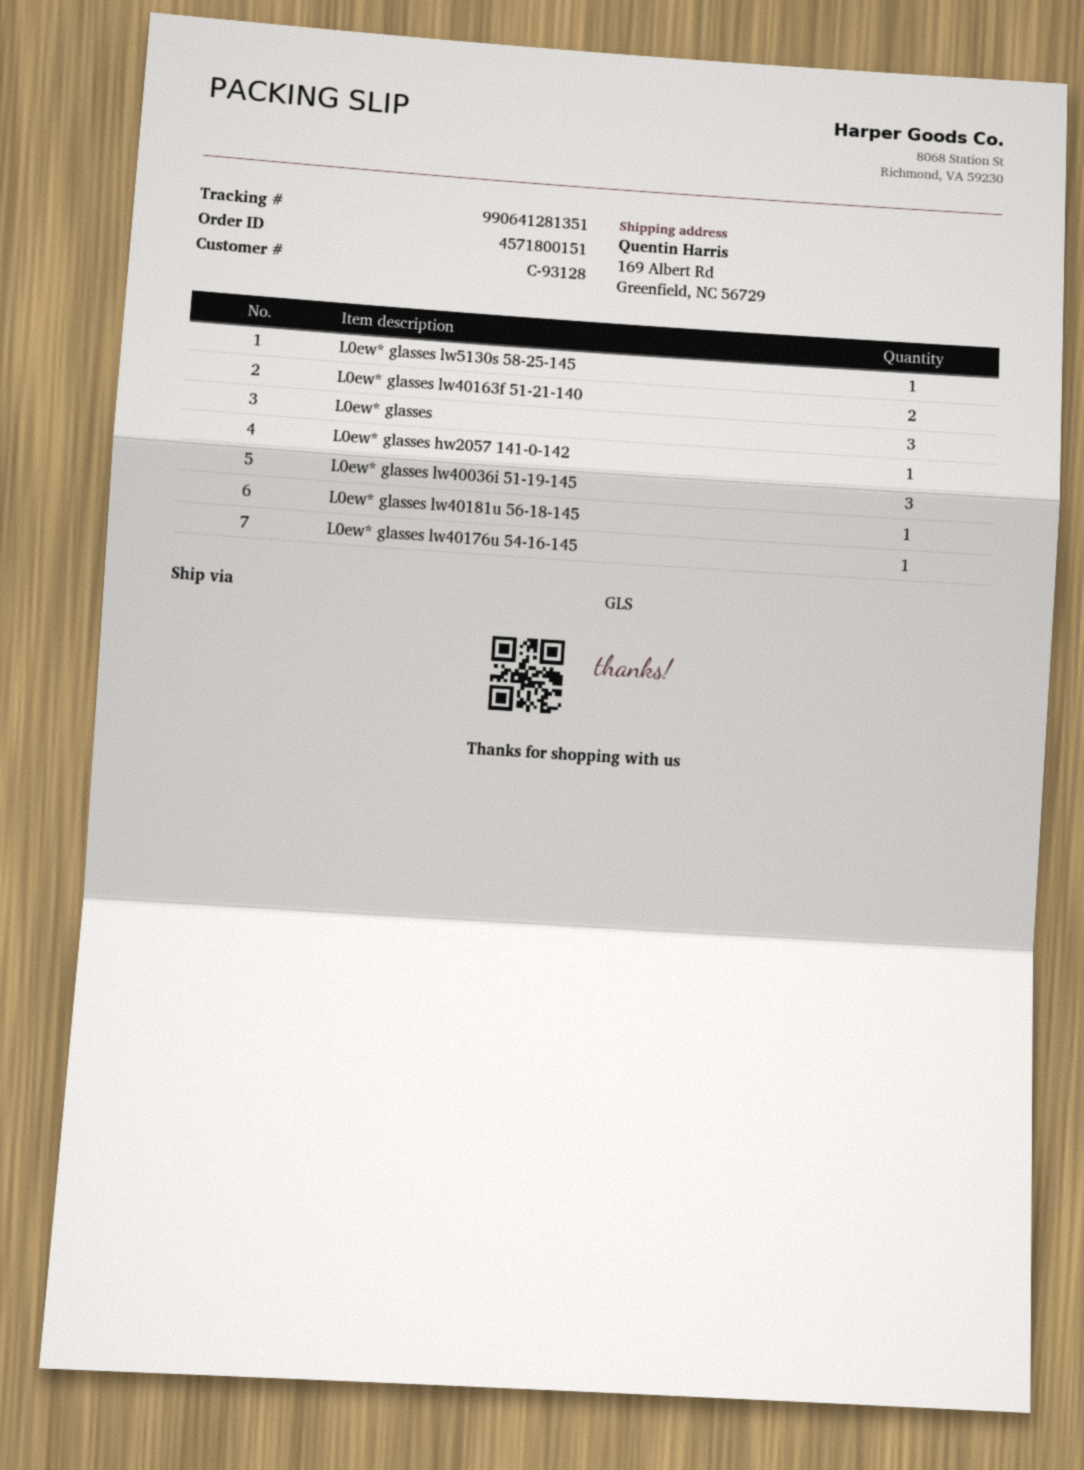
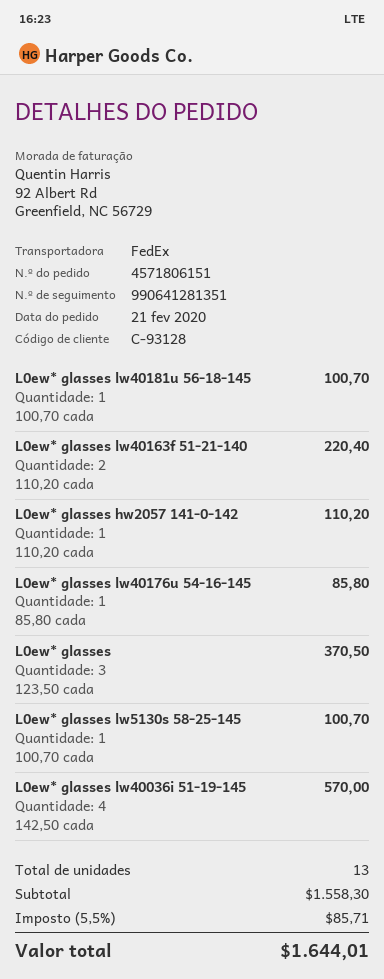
order number: 4571800151 -> 4571806151
shipping method: GLS -> FedEx
L0ew* glasses lw40036i 51-19-145: 3 -> 4

